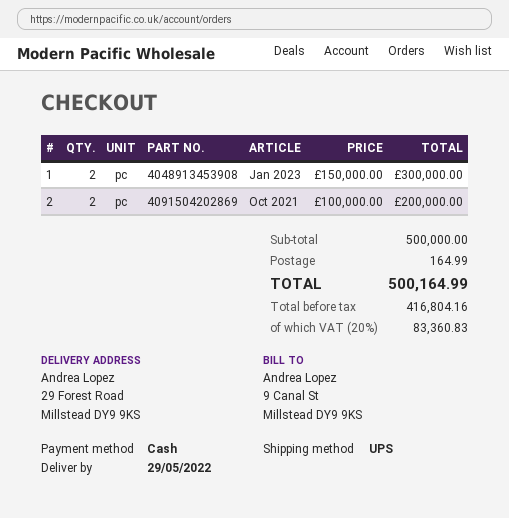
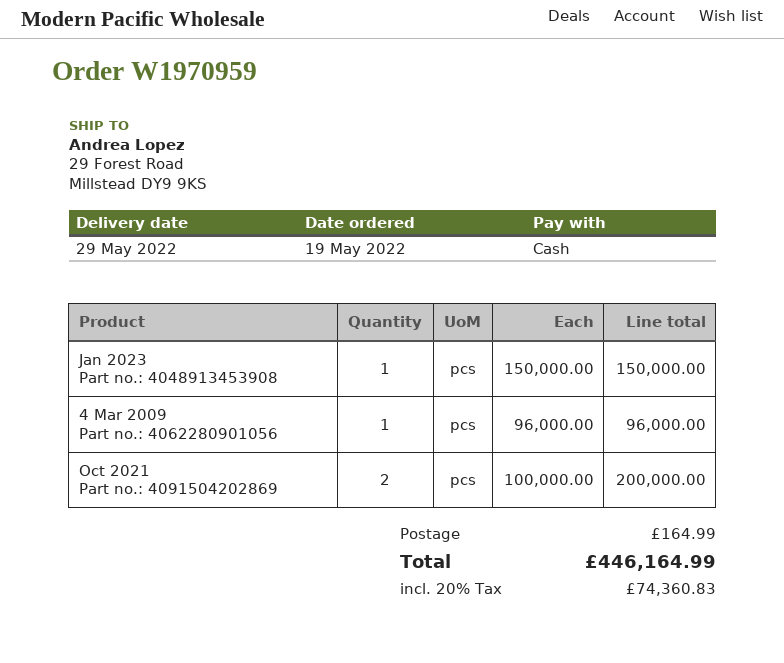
Jan 2023: 2 x 150000.00 = 300000.00 -> 1 x 150000.00 = 150000.00
4 Mar 2009: none -> 1 x 96000.00 = 96000.00
tax: 20% = 83360.83 -> 20% = 74360.83
total: 500164.99 -> 446164.99

